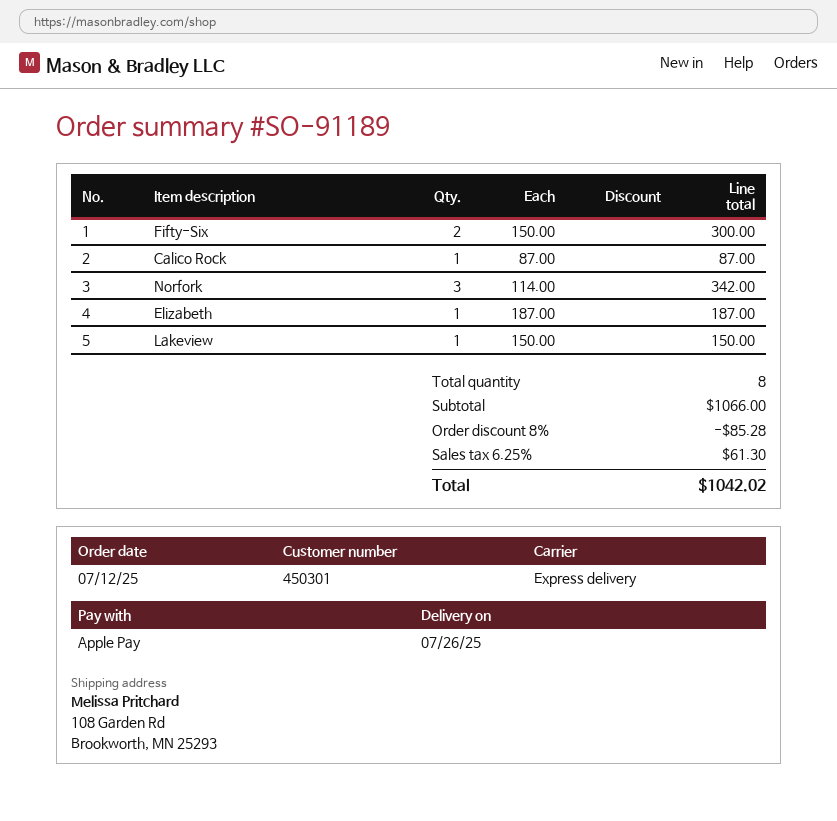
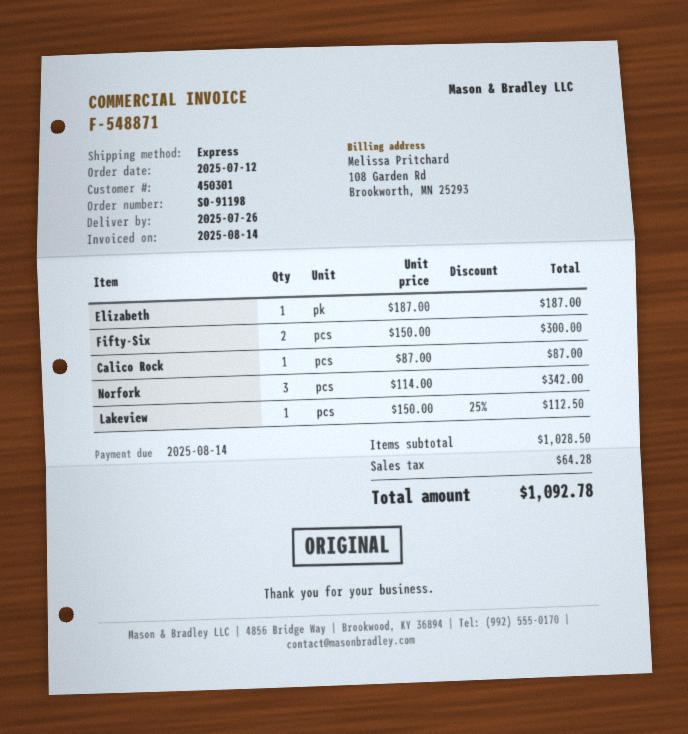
order number: SO-91189 -> SO-91198
Lakeview: 1 x 150.00 = 150.00 -> 1 x 150.00 - 25% = 112.50
subtotal: 1066.00 -> 1028.50
discount: 8% = 85.28 -> none
tax: 61.30 -> 64.28
total: 1042.02 -> 1092.78

